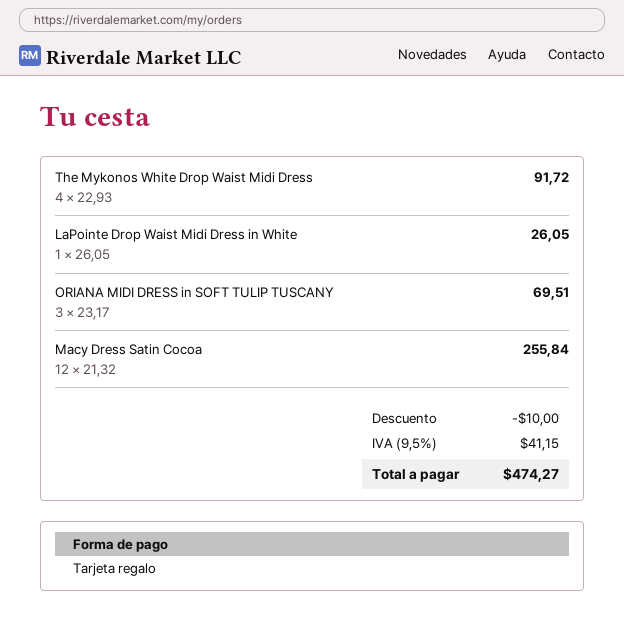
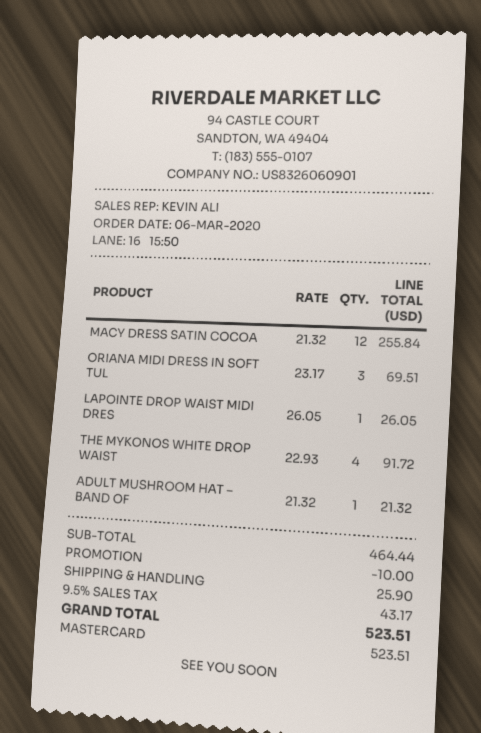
payment method: gift card -> Mastercard
ADULT MUSHROOM HAT – BAND OF: none -> 1 x 21.32 = 21.32
shipping: none -> 25.90
tax: 9.5% = 41.15 -> 9.5% = 43.17
total: 474.27 -> 523.51

